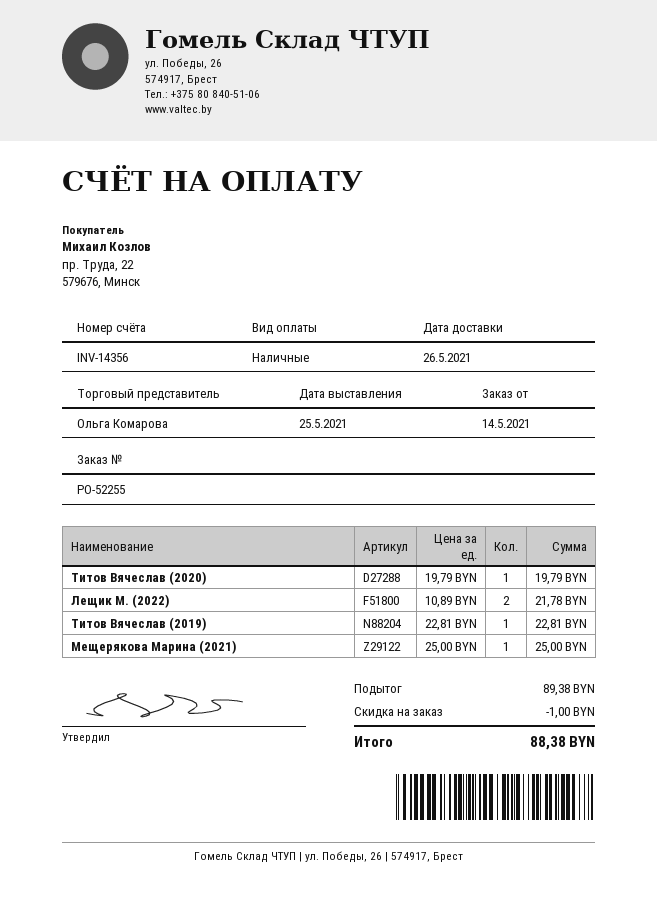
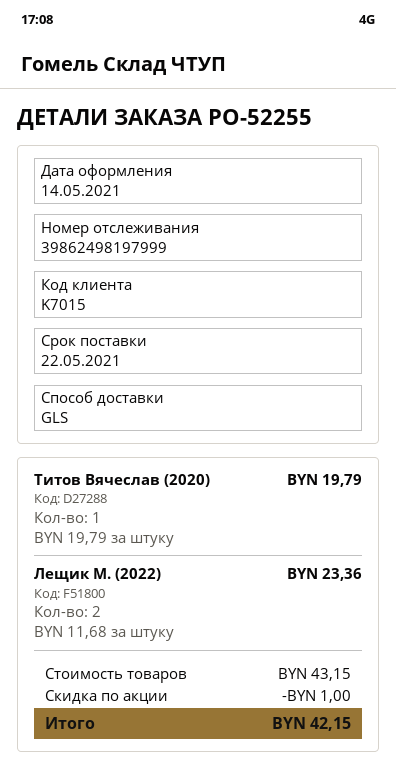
delivery date: 2021-05-26 -> 2021-05-22
Лещик М. (2022): 2 x 10.89 = 21.78 -> 2 x 11.68 = 23.36
Титов Вячеслав (2019): 1 x 22.81 = 22.81 -> none
Мещерякова Марина (2021): 1 x 25.00 = 25.00 -> none
subtotal: 89.38 -> 43.15
total: 88.38 -> 42.15

